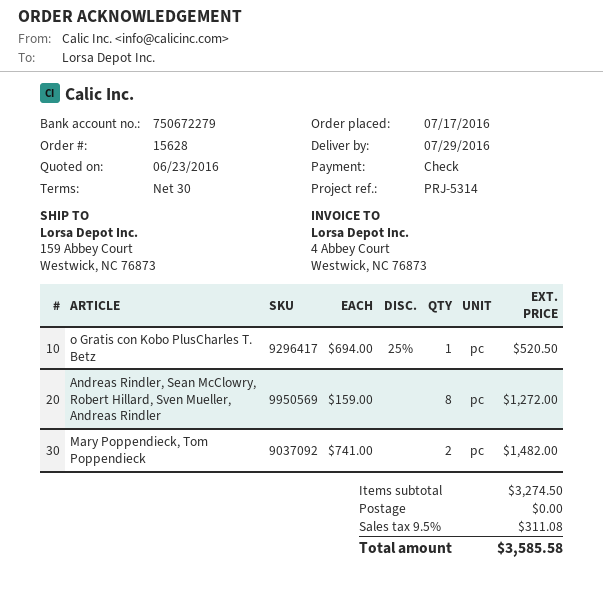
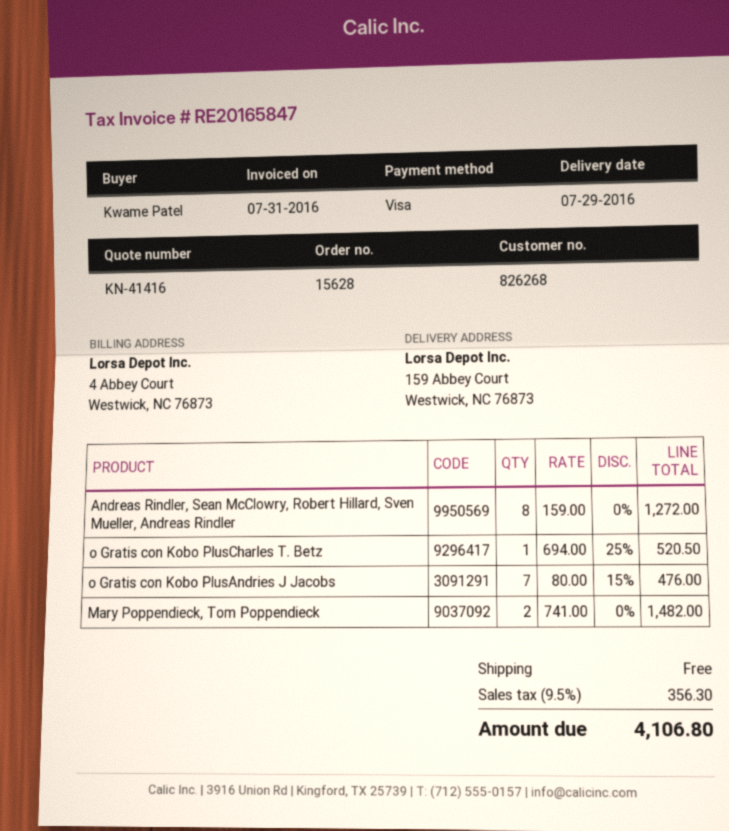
payment method: cheque -> Visa
o Gratis con Kobo PlusAndries J Jacobs: none -> 7 x 80.00 - 15% = 476.00
tax: 9.5% = 311.08 -> 9.5% = 356.30
total: 3585.58 -> 4106.80

